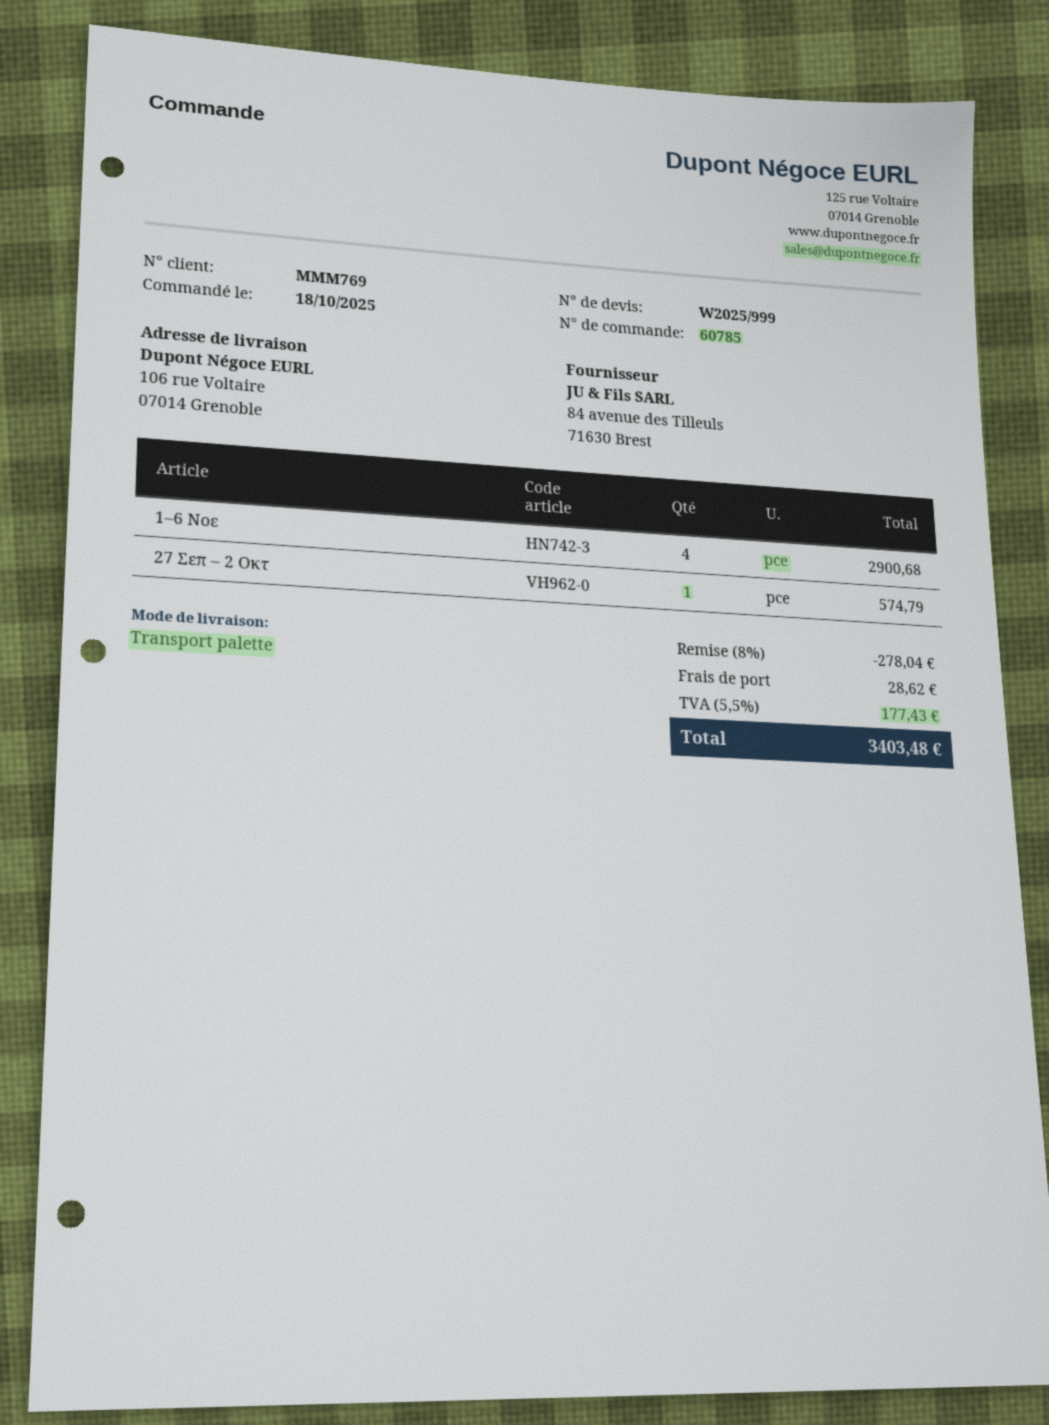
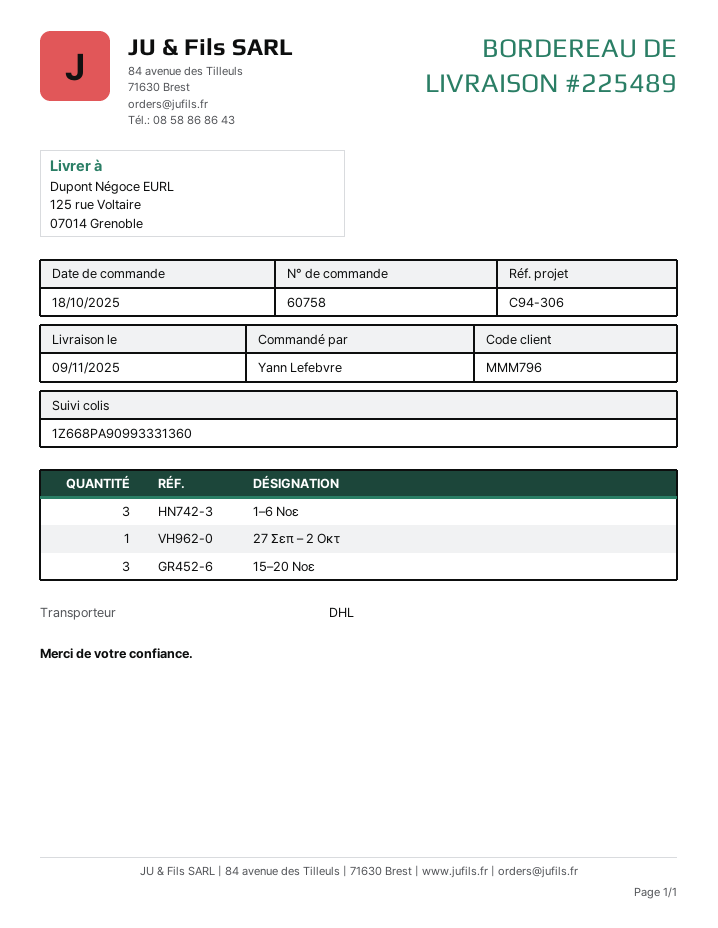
order number: 60785 -> 60758
customer number: MMM769 -> MMM796
shipping method: pallet freight -> DHL
ship to: 106 rue Voltaire, 07014 Grenoble -> 125 rue Voltaire, 07014 Grenoble
1–6 Νοε: 4 -> 3
15–20 Νοε: none -> 3

